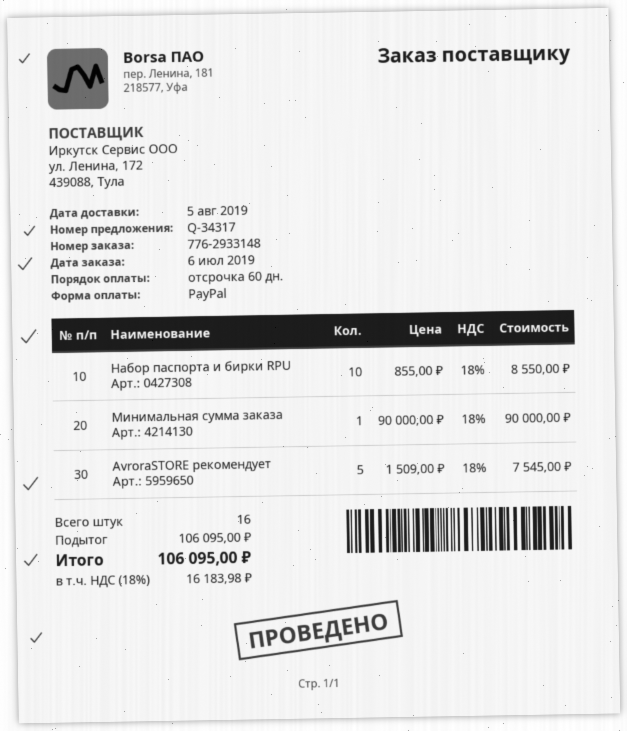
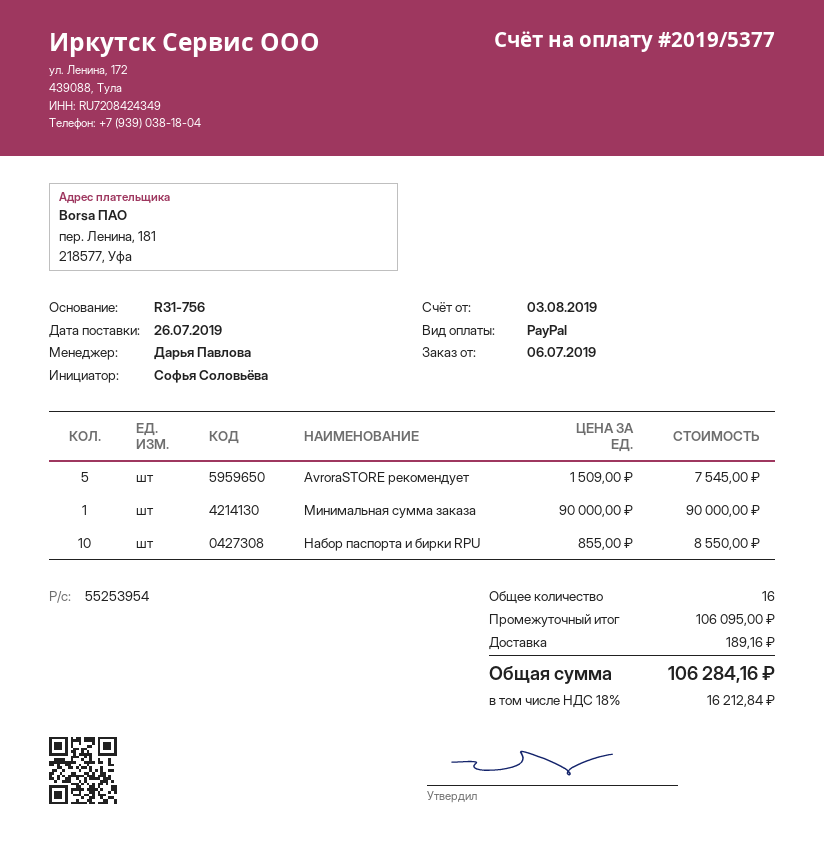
delivery date: 2019-08-05 -> 2019-07-26
shipping: none -> 189.16
tax: 18% = 16183.98 -> 18% = 16212.84
total: 106095.00 -> 106284.16

